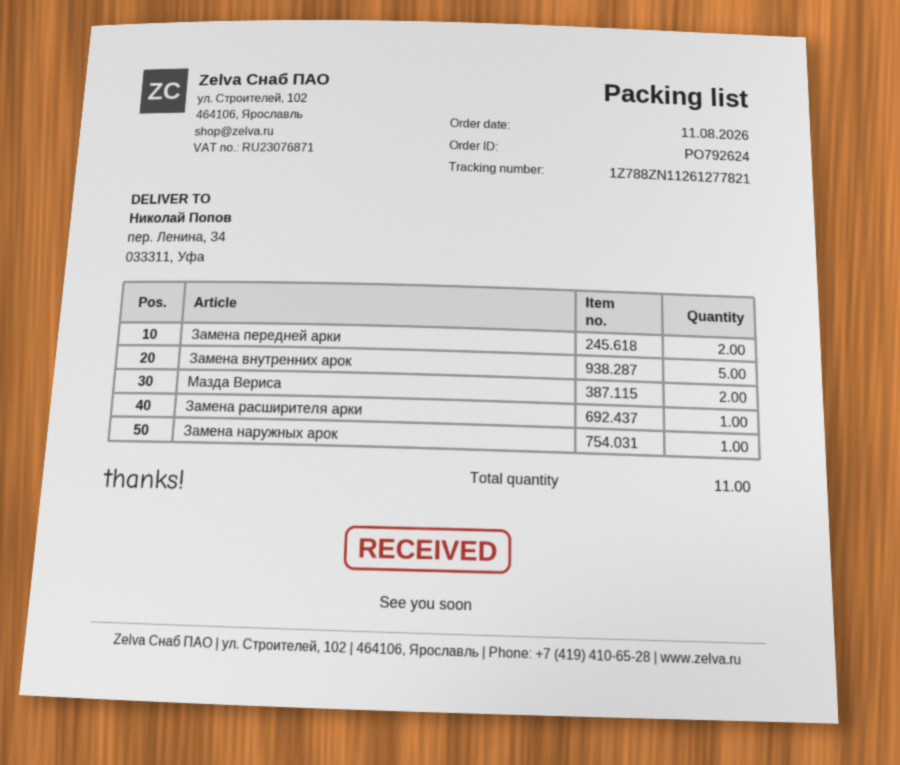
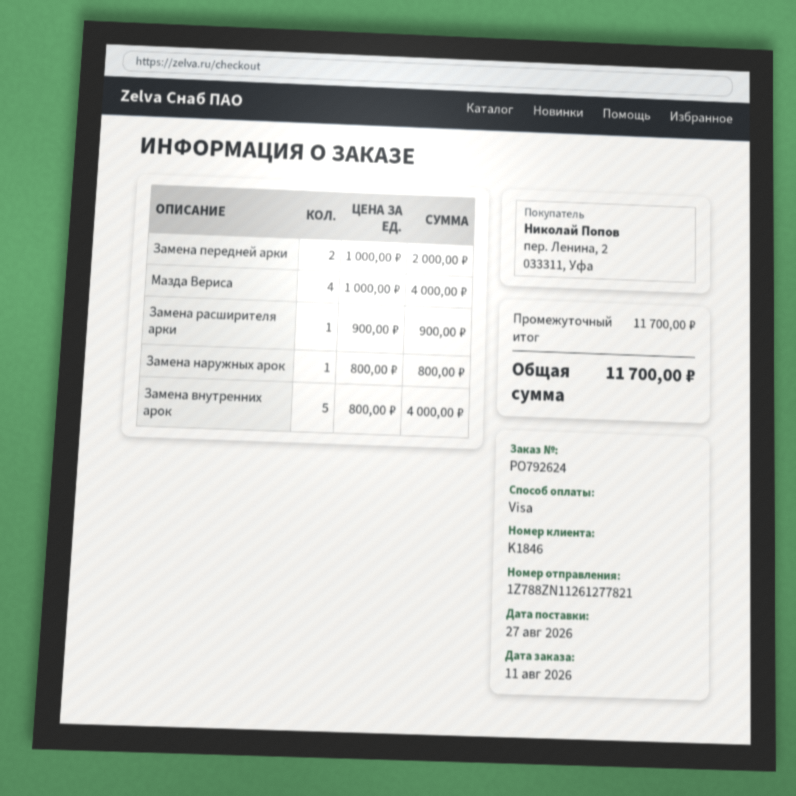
Мазда Вериса: 2 -> 4

